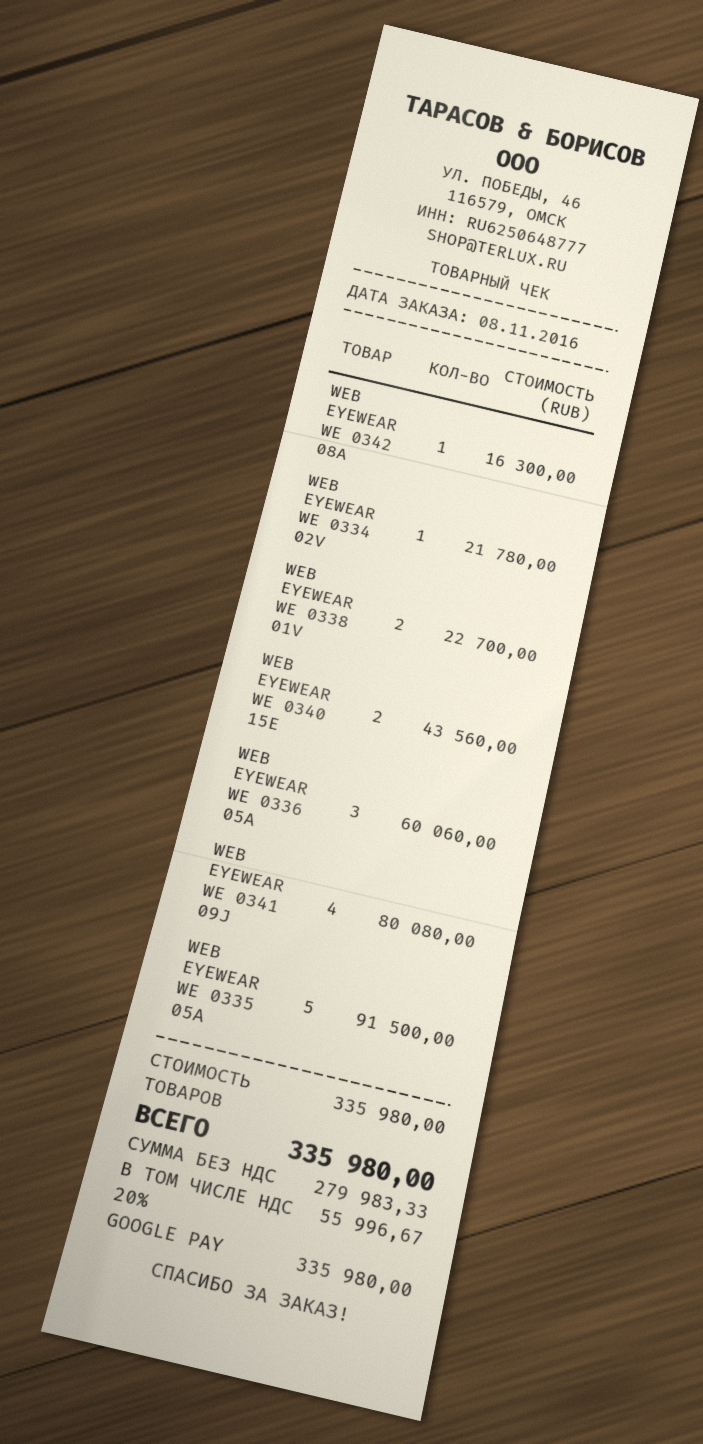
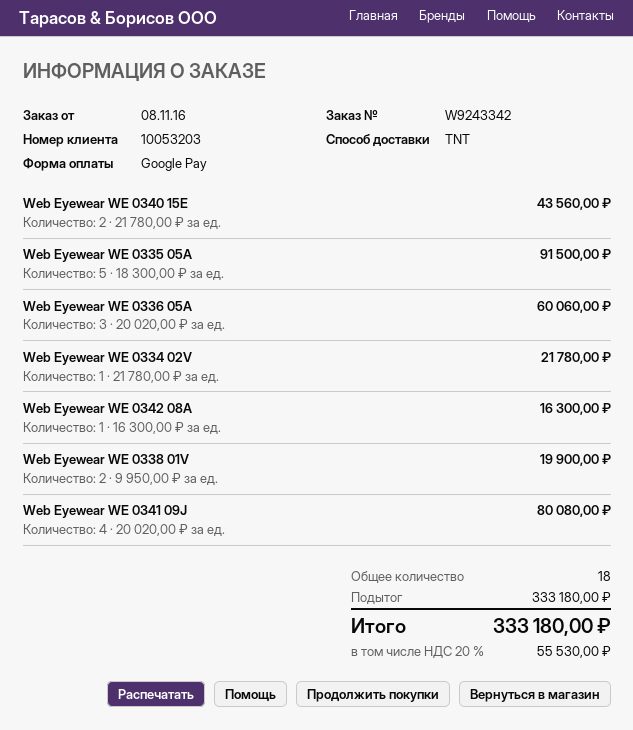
WEB EYEWEAR WE 0338 01V: 2 for 22700.00 -> 2 for 19900.00
subtotal: 335980.00 -> 333180.00
tax: 20% = 55996.67 -> 20% = 55530.00
total: 335980.00 -> 333180.00

